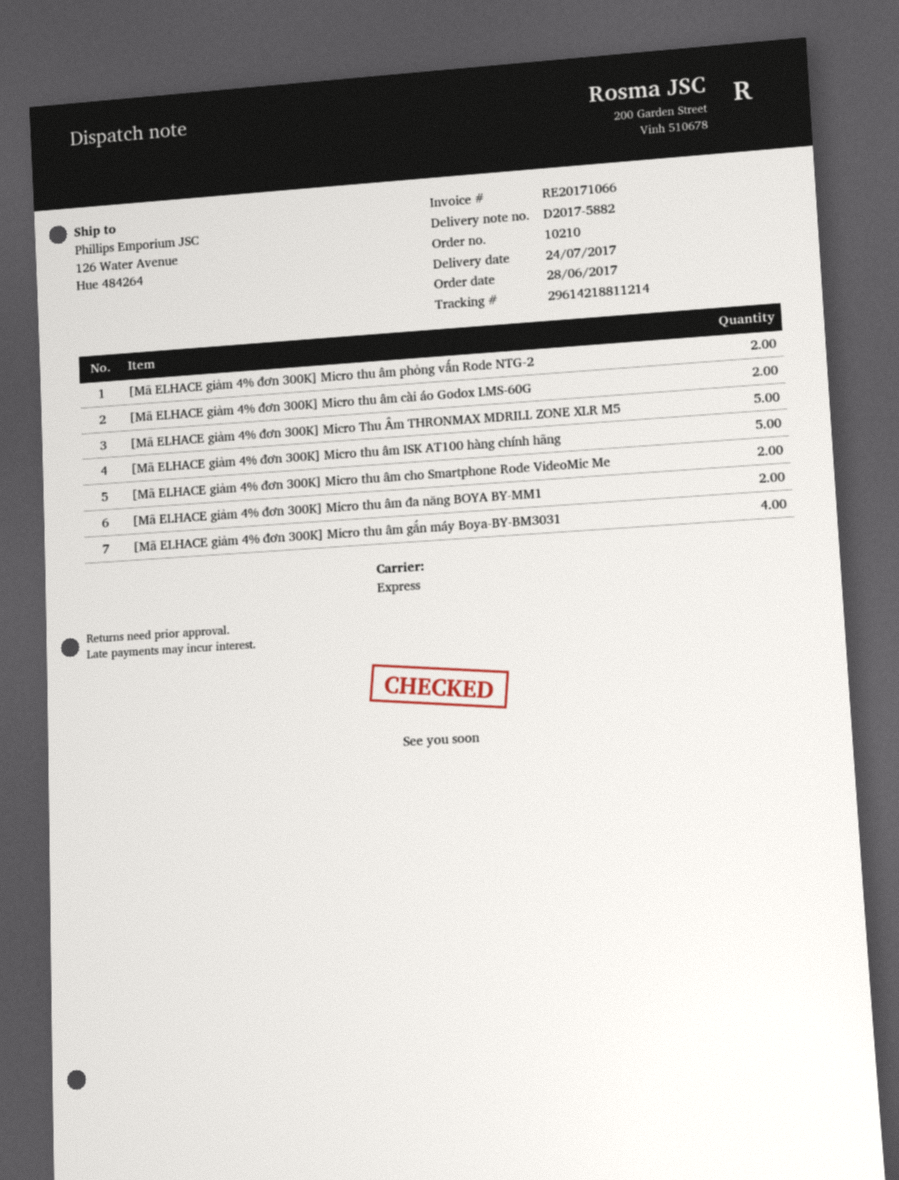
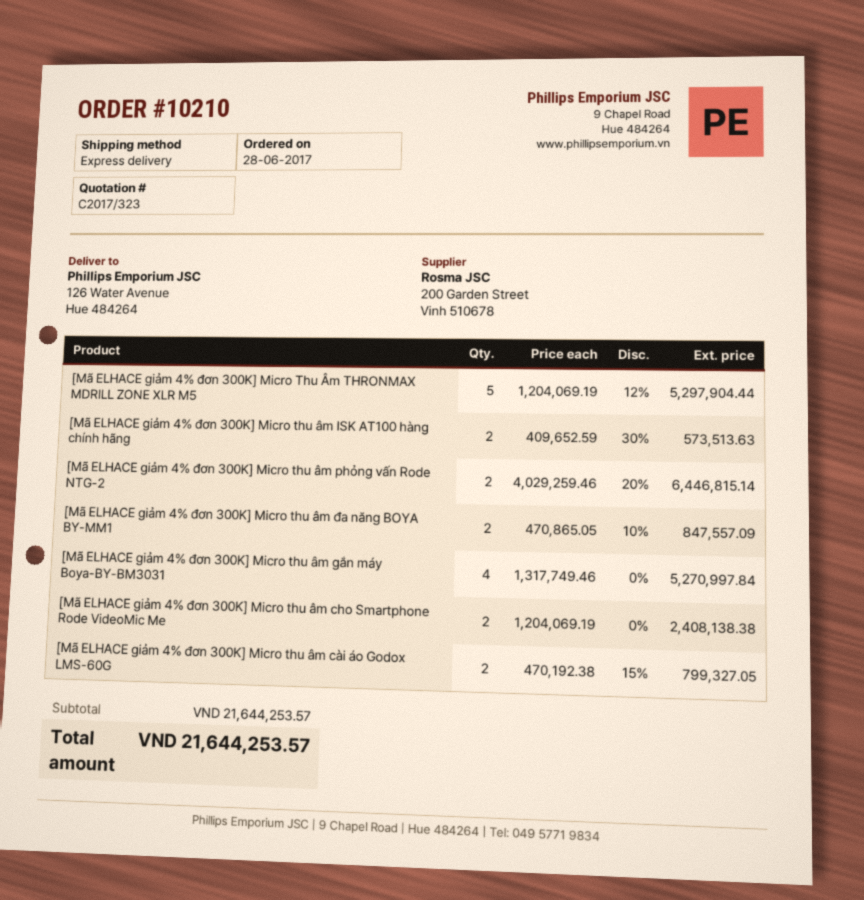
[Mã ELHACE giảm 4% đơn 300K] Micro thu âm ISK AT100 hàng chính hãng: 5 -> 2

